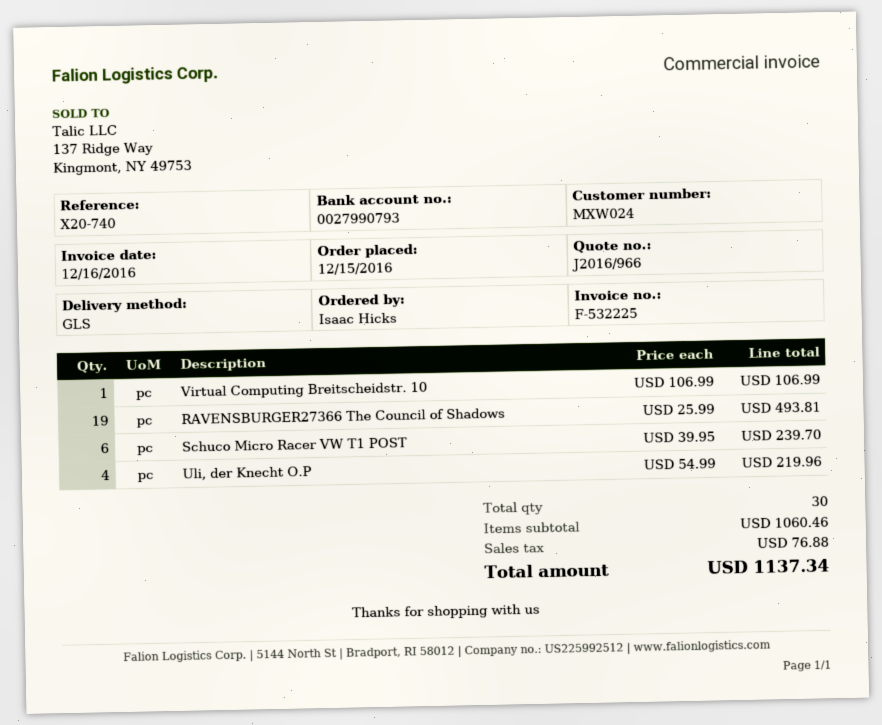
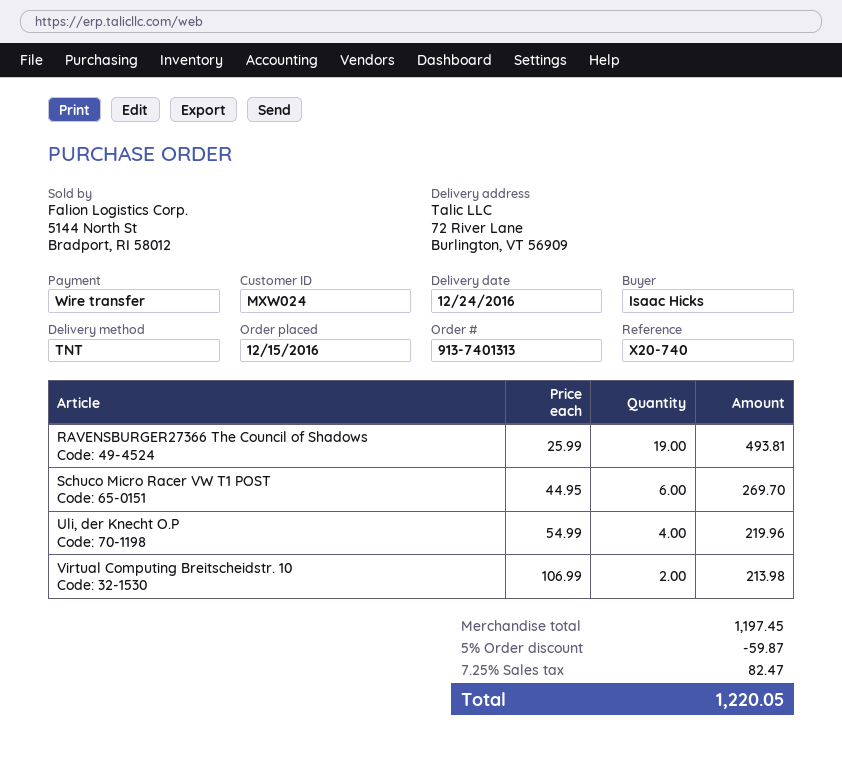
shipping method: GLS -> TNT
Virtual Computing Breitscheidstr. 10: 1 x 106.99 = 106.99 -> 2 x 106.99 = 213.98
Schuco Micro Racer VW T1 POST: 6 x 39.95 = 239.70 -> 6 x 44.95 = 269.70
subtotal: 1060.46 -> 1197.45
discount: none -> 5% = 59.87
tax: 76.88 -> 82.47
total: 1137.34 -> 1220.05

